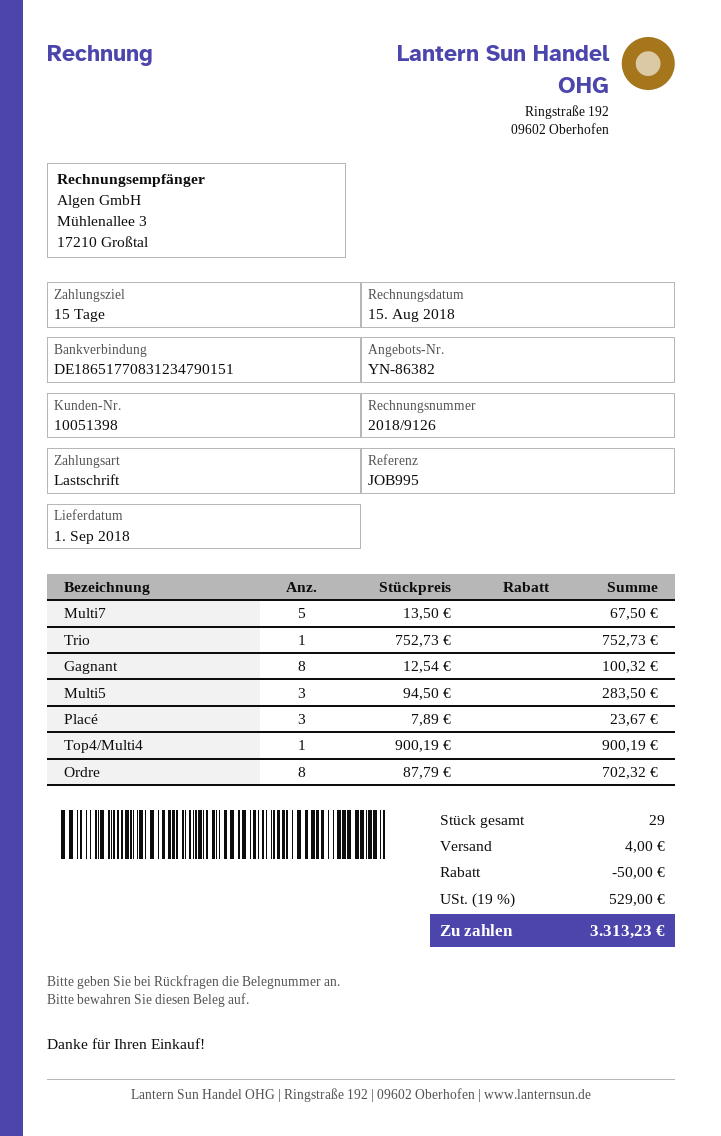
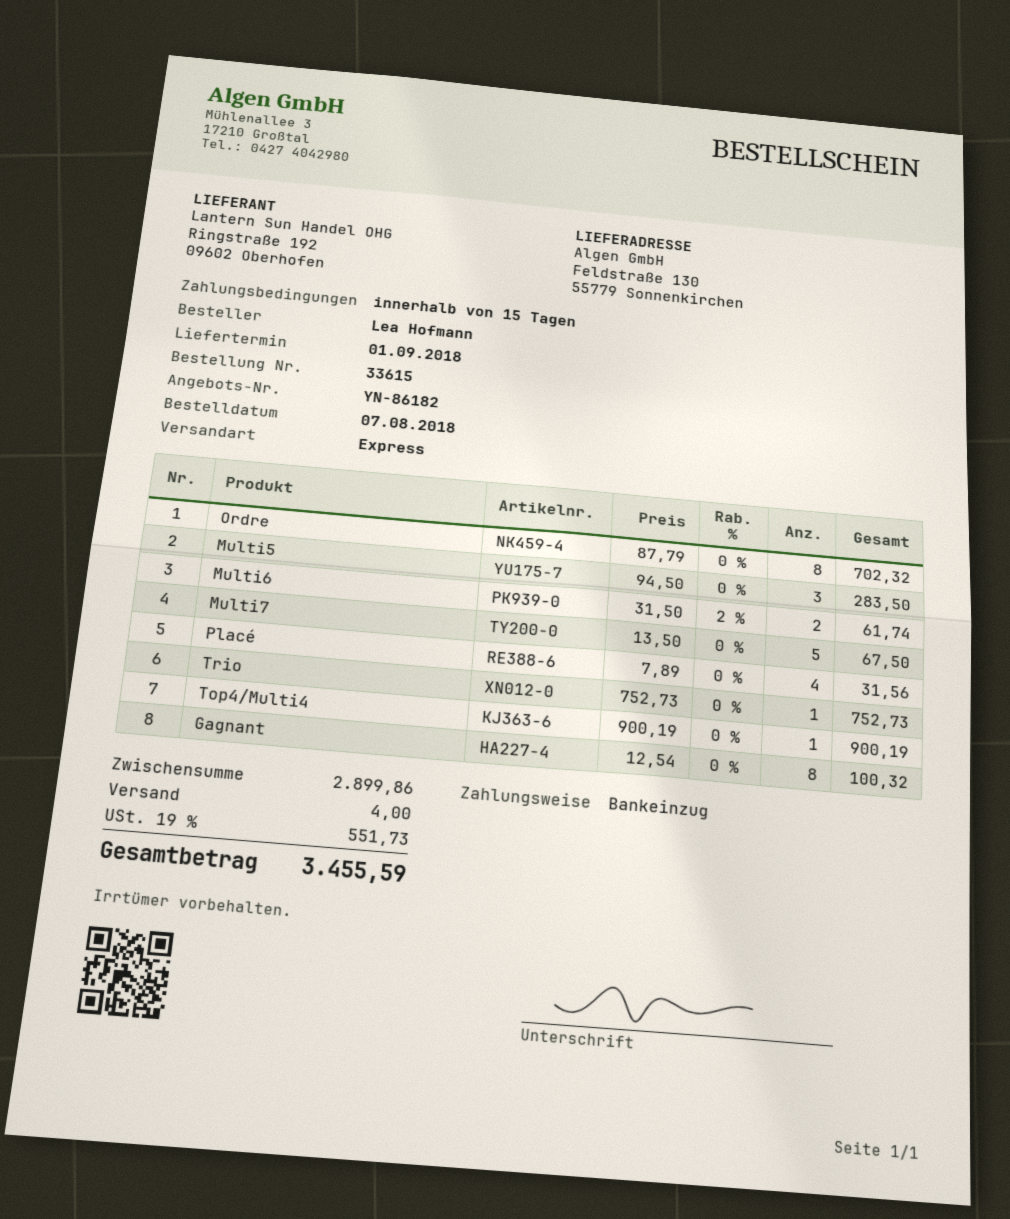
quote number: YN-86382 -> YN-86182
Placé: 3 x 7.89 = 23.67 -> 4 x 7.89 = 31.56
Multi6: none -> 2 x 31.50 - 2% = 61.74
discount: 50.00 -> none
tax: 19% = 529.00 -> 19% = 551.73
total: 3313.23 -> 3455.59

